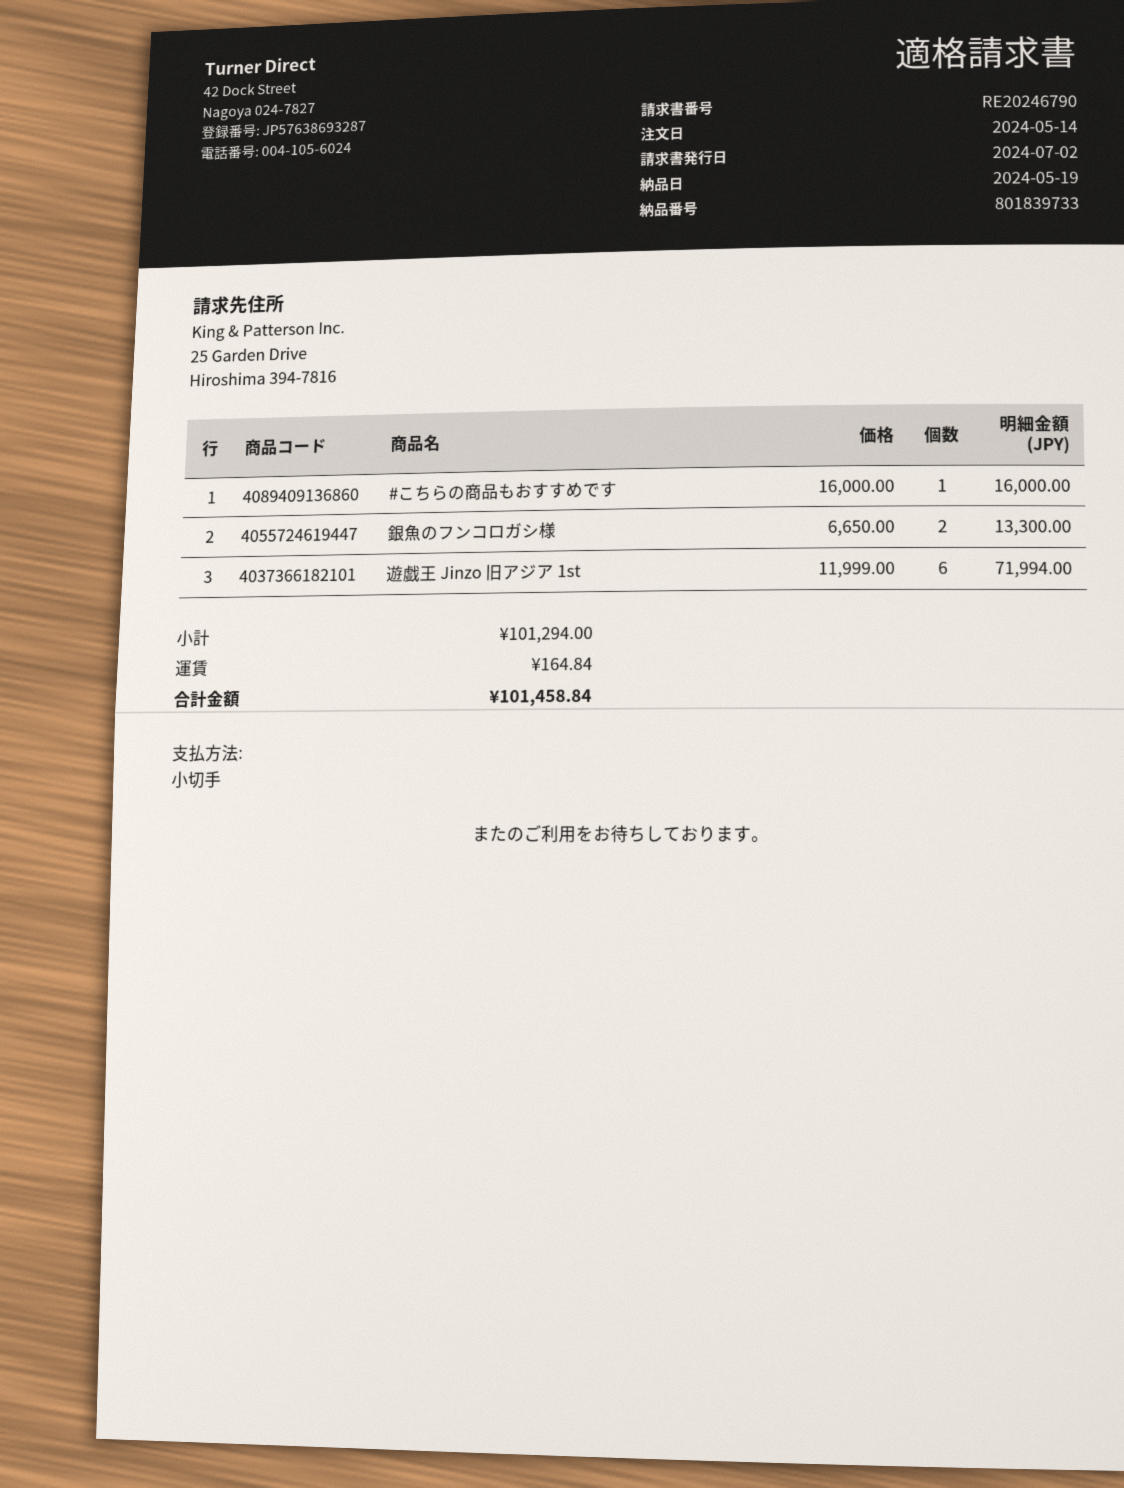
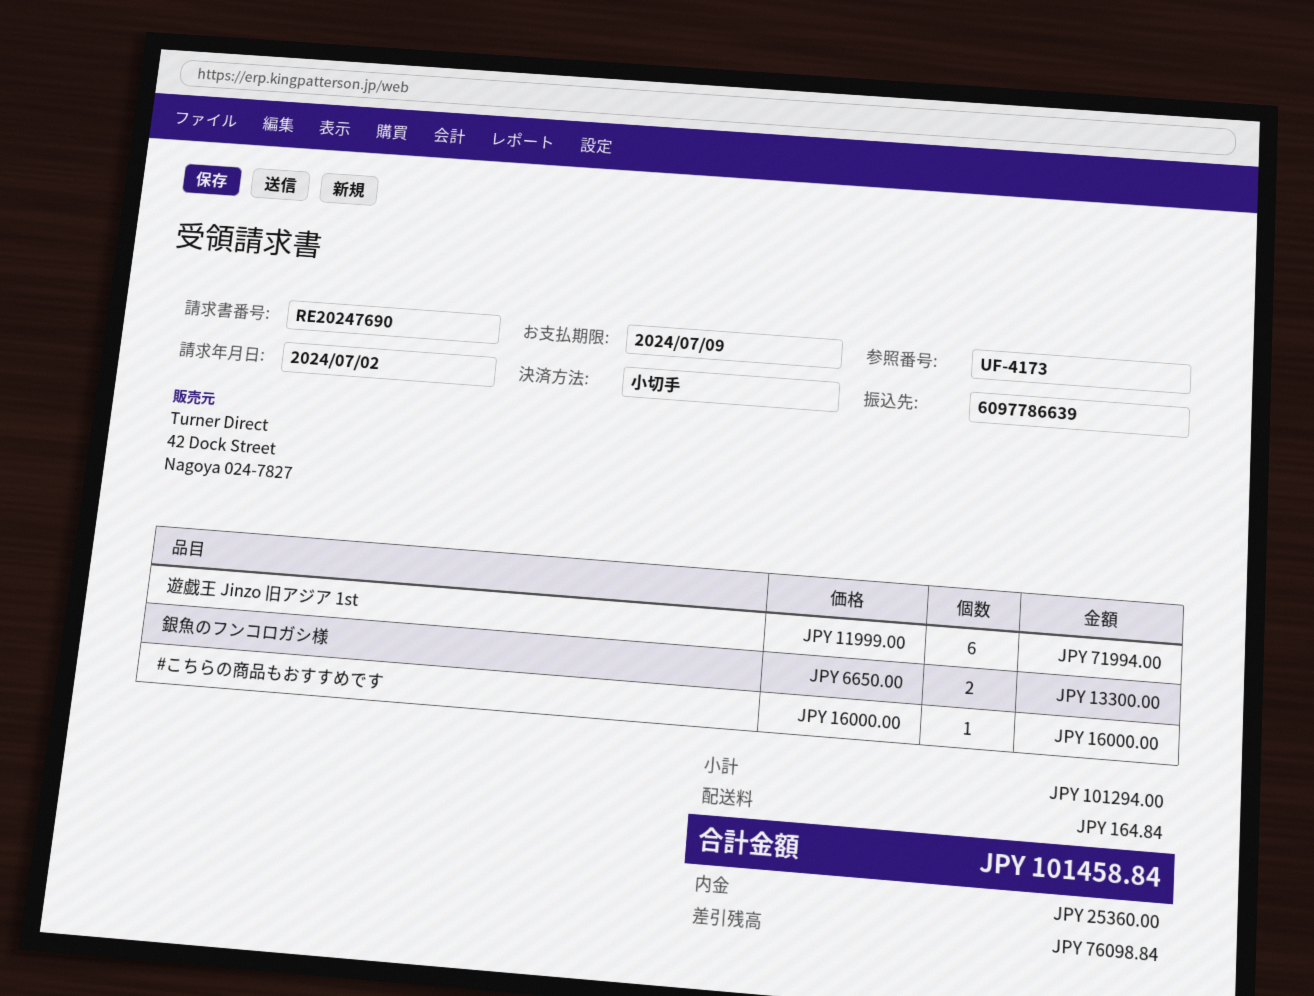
invoice number: RE20246790 -> RE20247690

